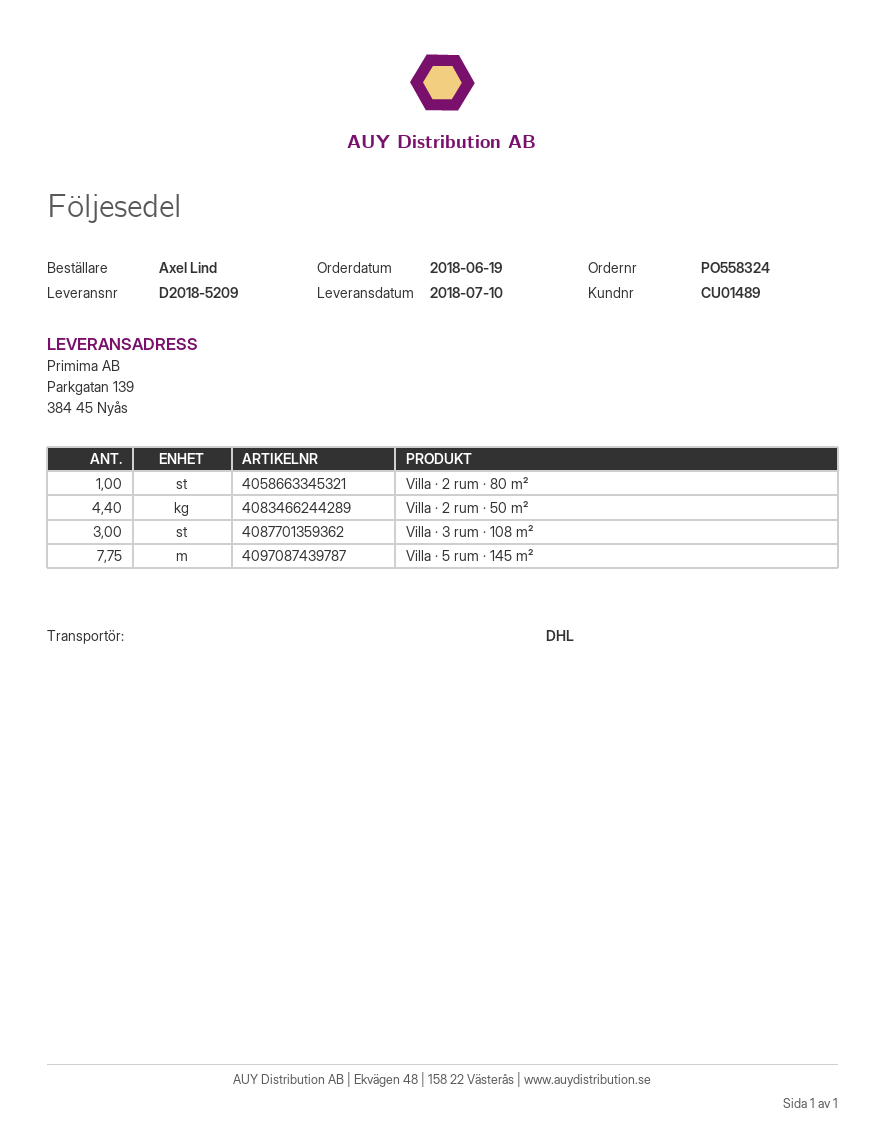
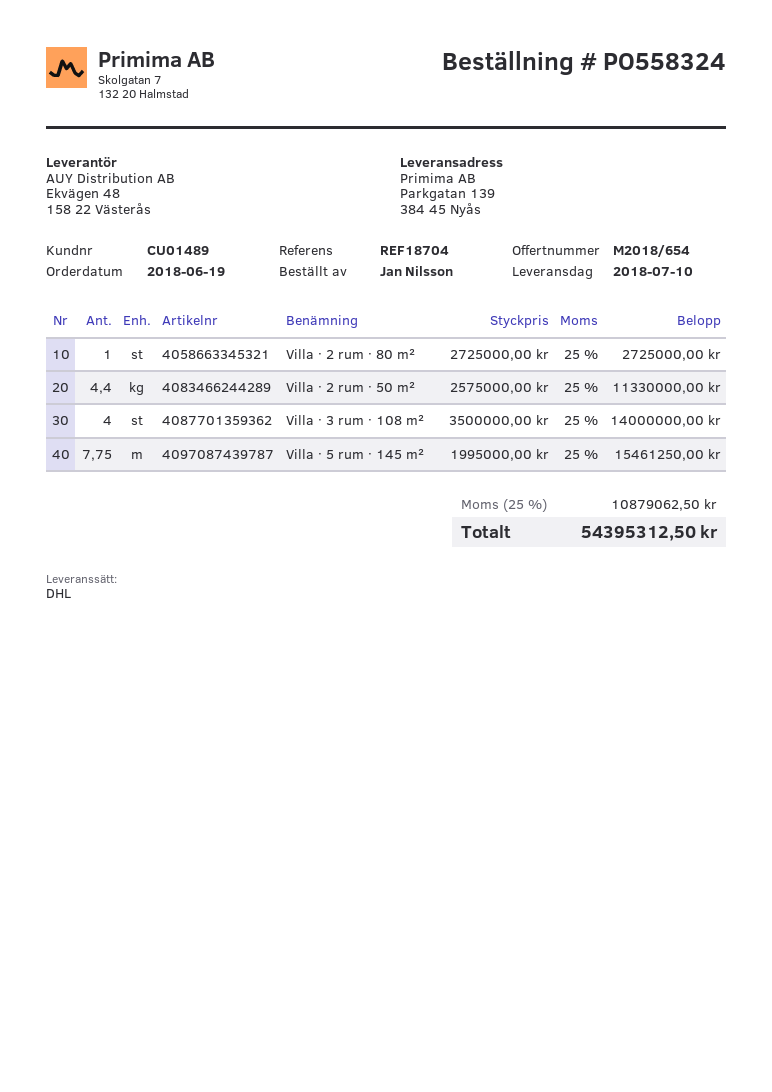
ordered by: Axel Lind -> Jan Nilsson
Villa · 3 rum · 108 m²: 3 -> 4

